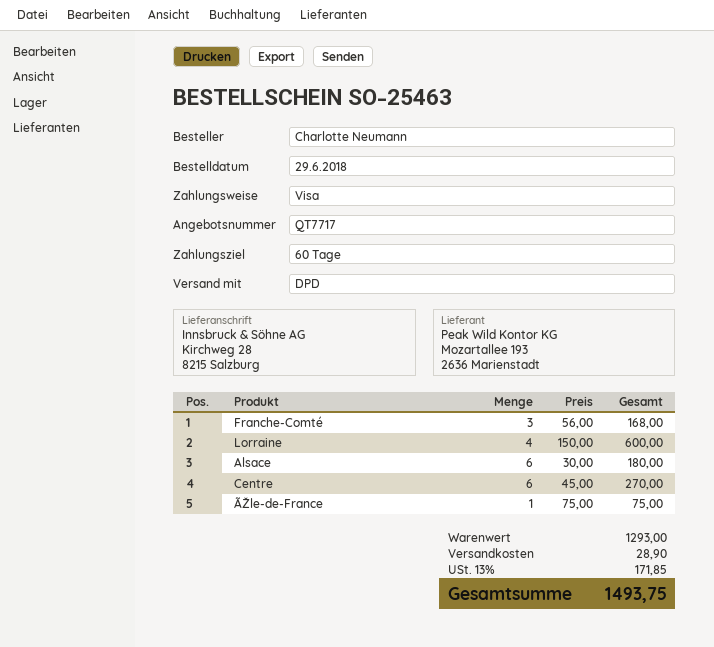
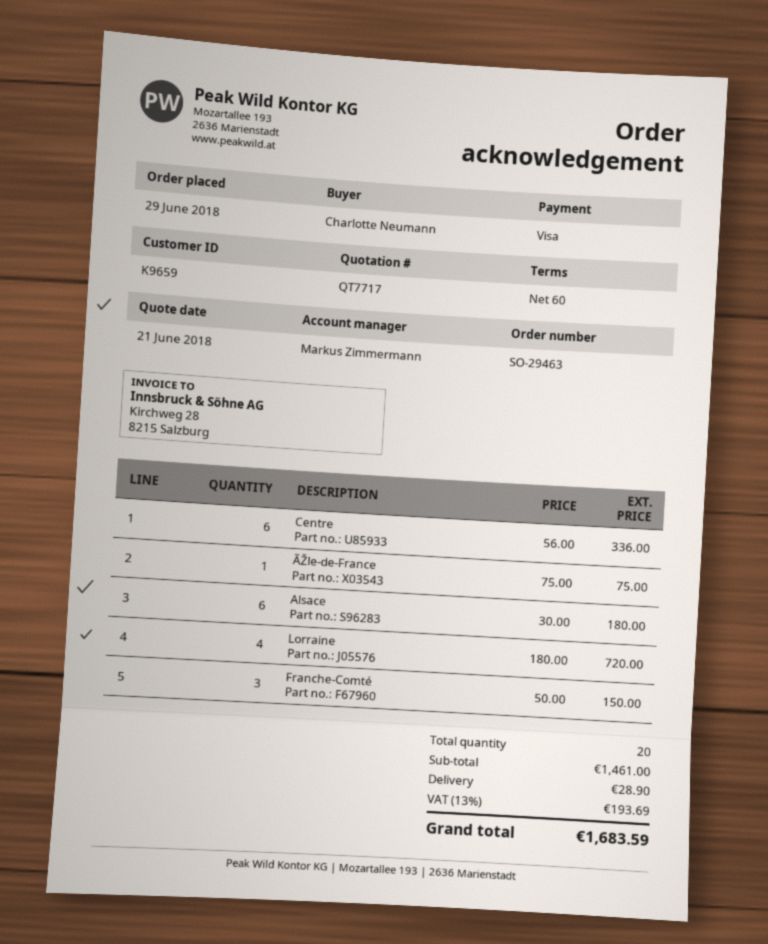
order number: SO-25463 -> SO-29463
Franche-Comté: 3 x 56.00 = 168.00 -> 3 x 50.00 = 150.00
Lorraine: 4 x 150.00 = 600.00 -> 4 x 180.00 = 720.00
Centre: 6 x 45.00 = 270.00 -> 6 x 56.00 = 336.00
subtotal: 1293.00 -> 1461.00
tax: 13% = 171.85 -> 13% = 193.69
total: 1493.75 -> 1683.59

